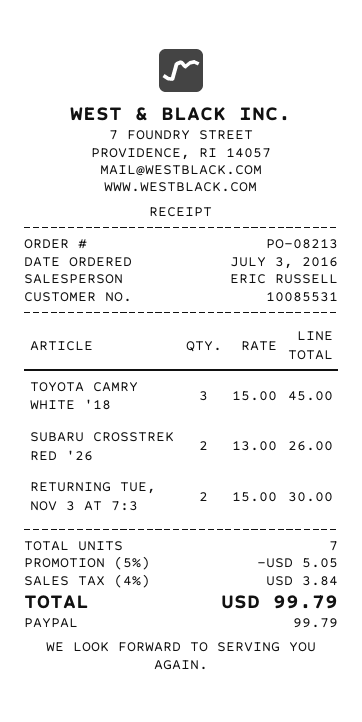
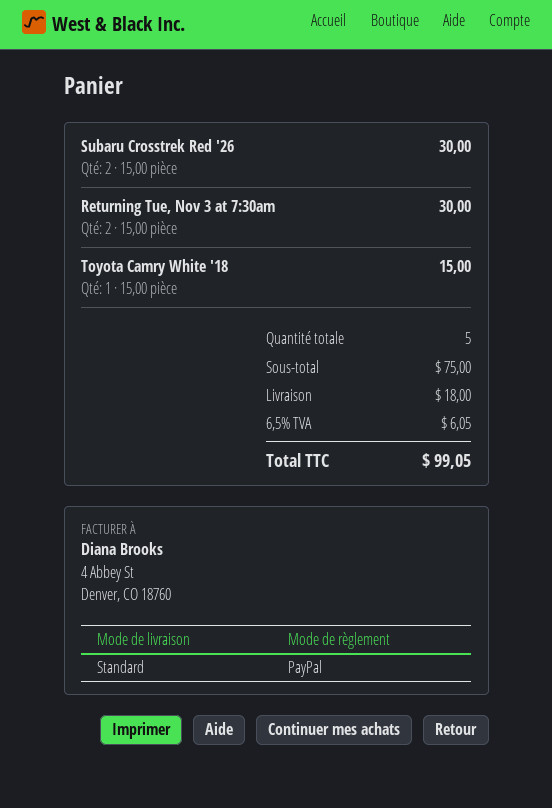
TOYOTA CAMRY WHITE '18: 3 x 15.00 = 45.00 -> 1 x 15.00 = 15.00
SUBARU CROSSTREK RED '26: 2 x 13.00 = 26.00 -> 2 x 15.00 = 30.00
total quantity: 7 -> 5
discount: 5% = 5.05 -> none
shipping: none -> 18.00
tax: 4% = 3.84 -> 6.5% = 6.05
total: 99.79 -> 99.05

